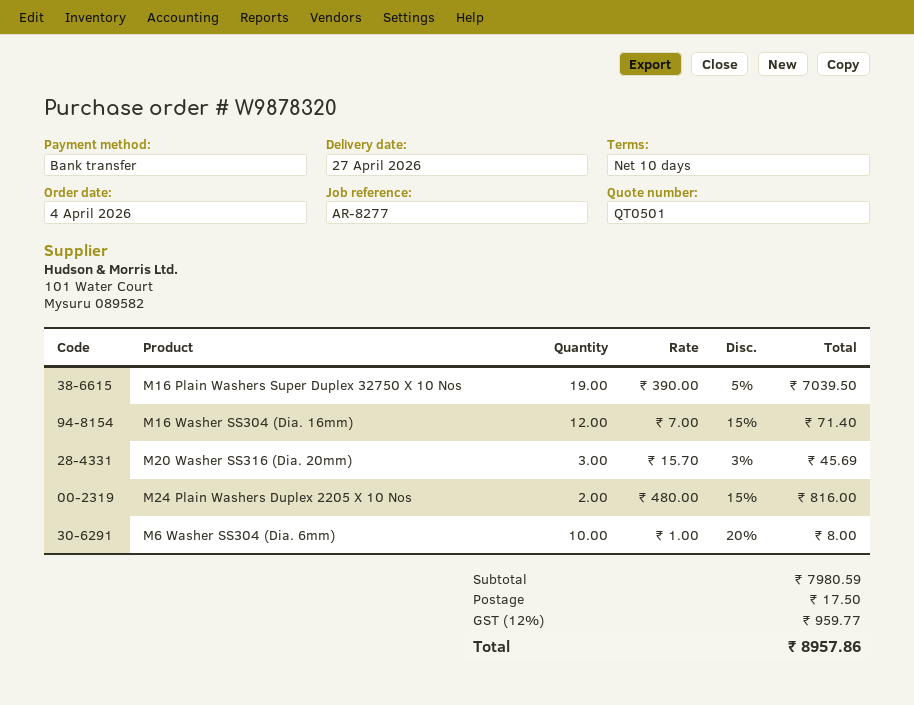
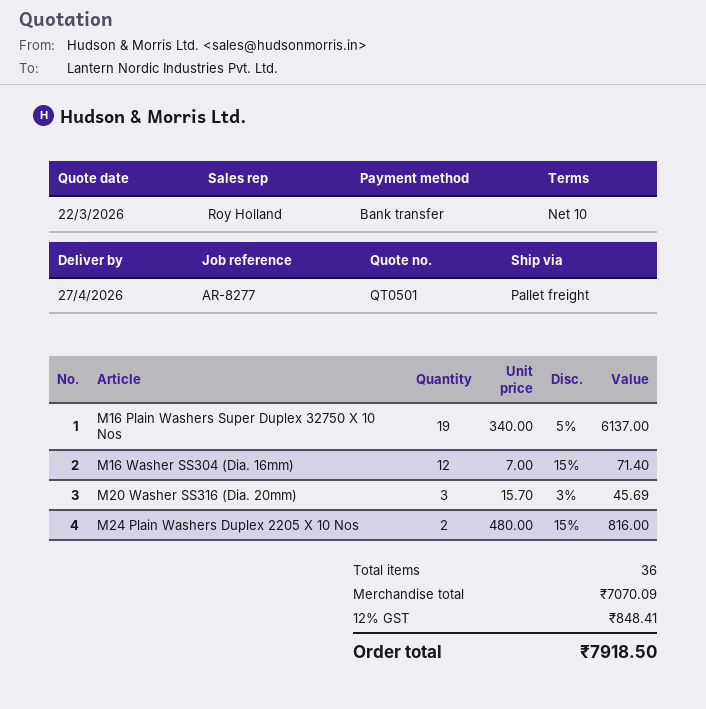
M16 Plain Washers Super Duplex 32750 X 10 Nos: 19 x 390.00 - 5% = 7039.50 -> 19 x 340.00 - 5% = 6137.00
M6 Washer SS304 (Dia. 6mm): 10 x 1.00 - 20% = 8.00 -> none
subtotal: 7980.59 -> 7070.09
shipping: 17.50 -> none
tax: 12% = 959.77 -> 12% = 848.41
total: 8957.86 -> 7918.50

